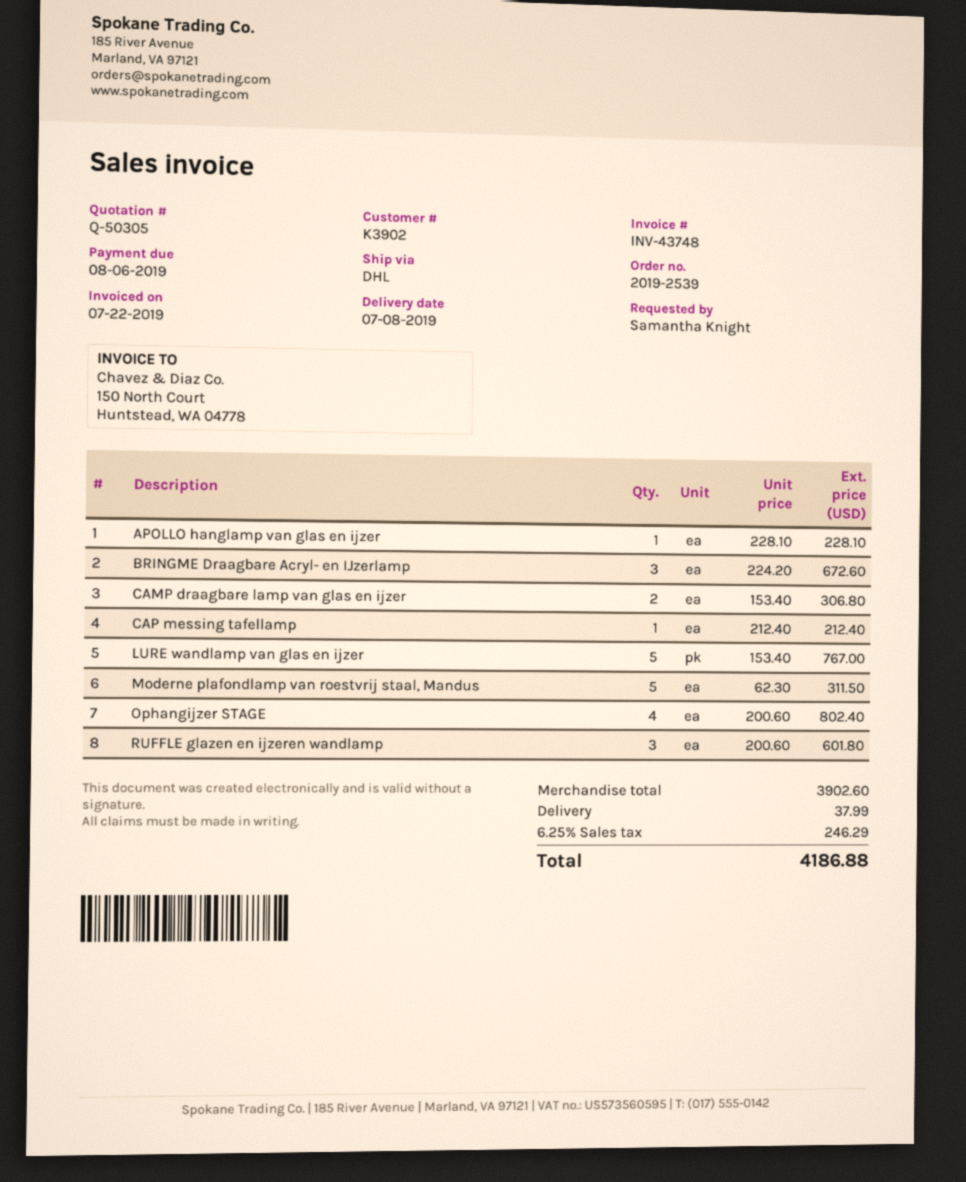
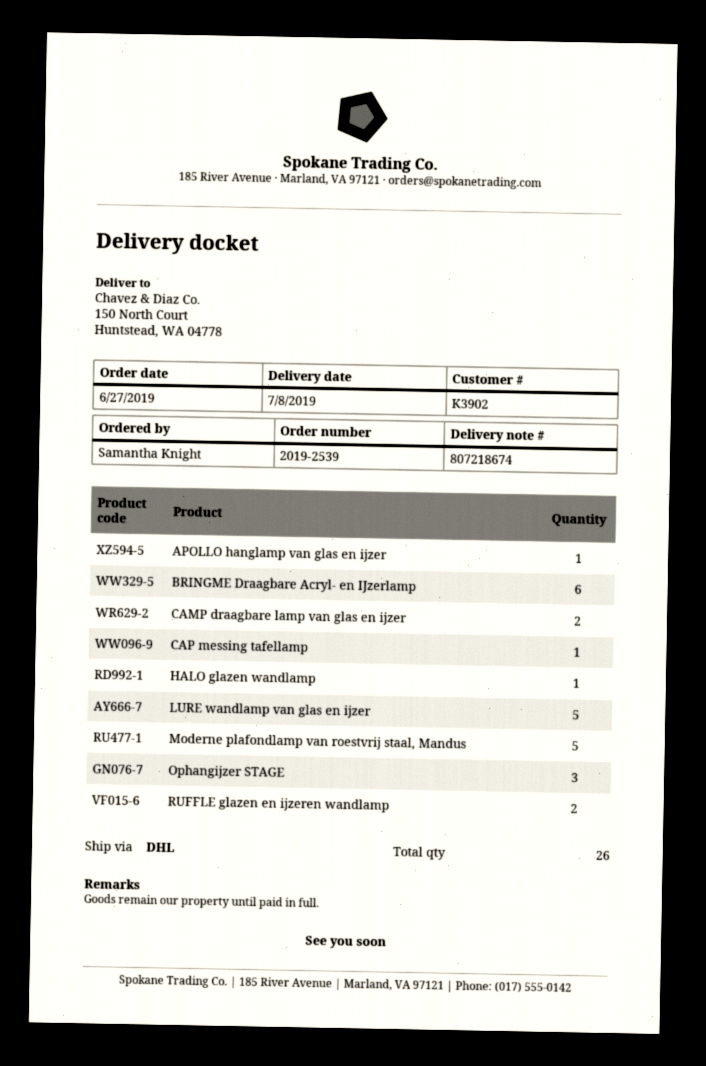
BRINGME Draagbare Acryl- en IJzerlamp: 3 -> 6
Ophangijzer STAGE: 4 -> 3
RUFFLE glazen en ijzeren wandlamp: 3 -> 2
HALO glazen wandlamp: none -> 1

